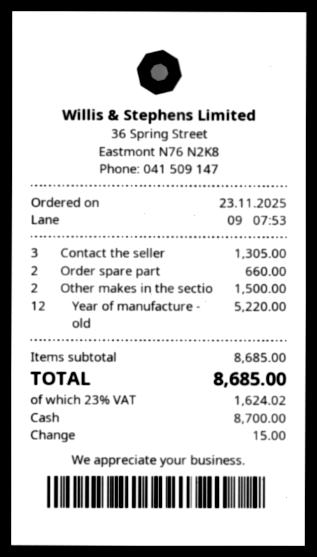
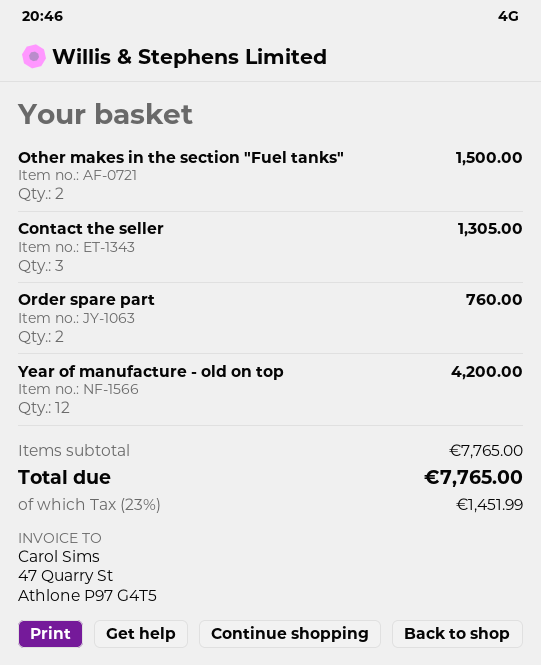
Order spare part: 2 for 660.00 -> 2 for 760.00
Year of manufacture - old: 12 for 5220.00 -> 12 for 4200.00
subtotal: 8685.00 -> 7765.00
tax: 23% = 1624.02 -> 23% = 1451.99
total: 8685.00 -> 7765.00

